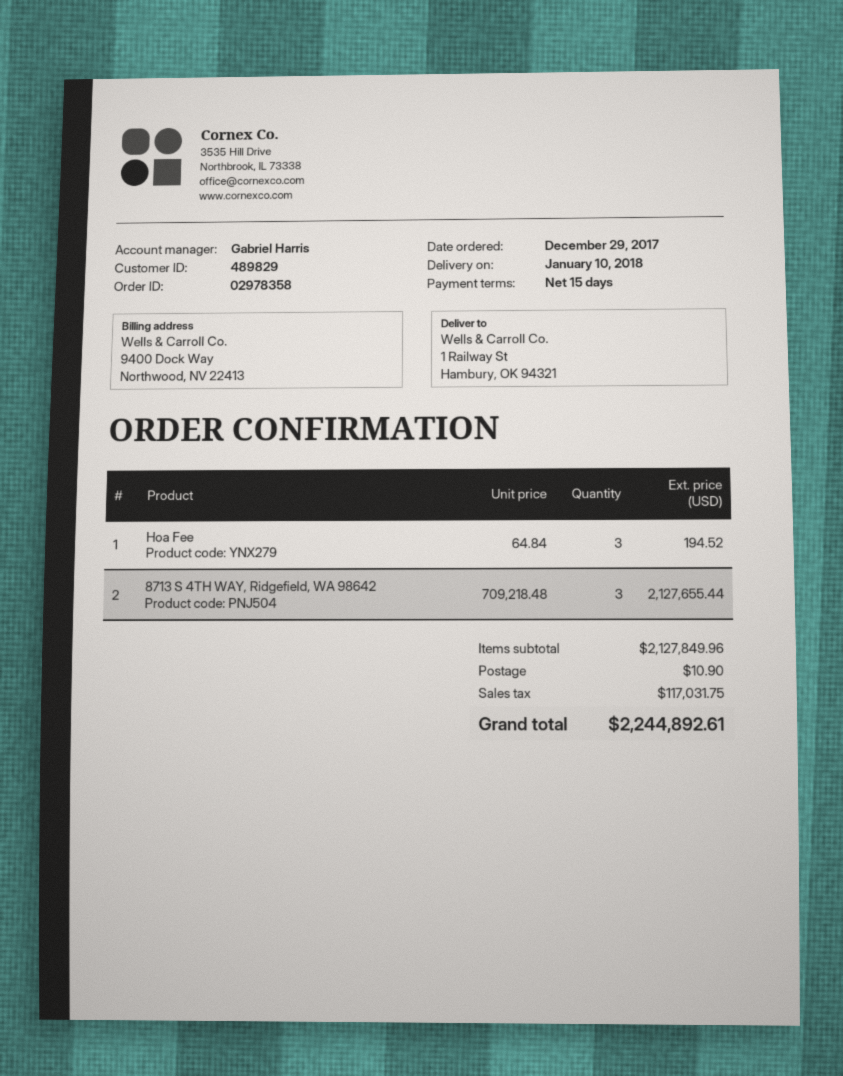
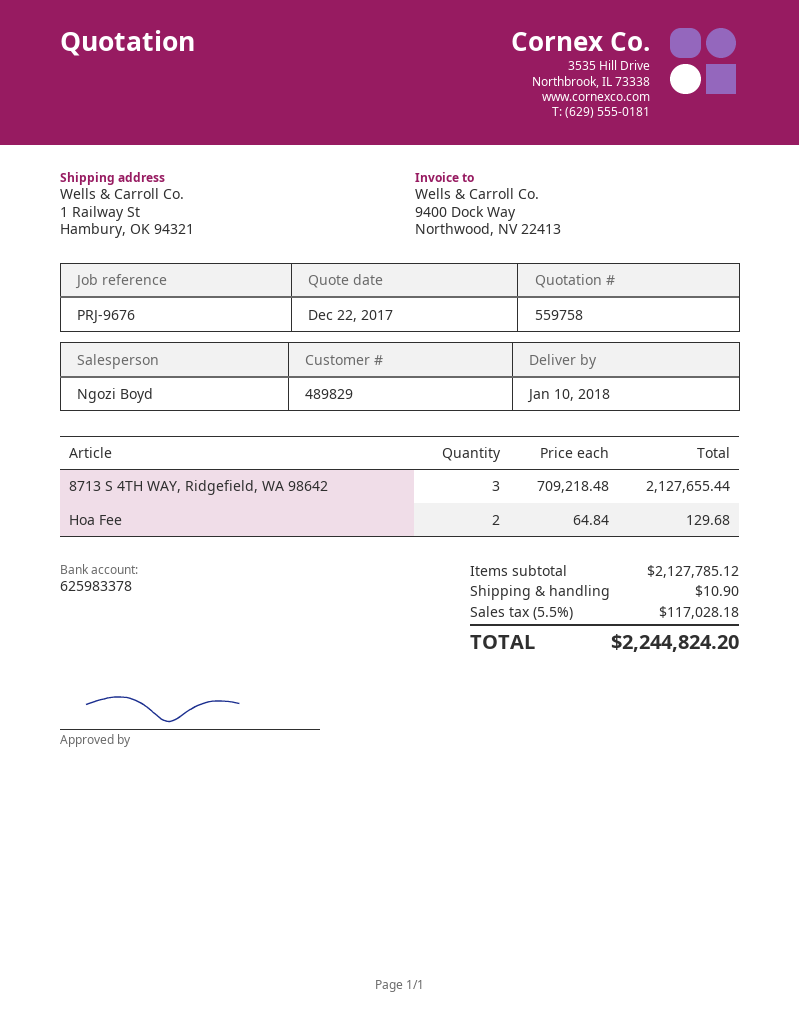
sales rep: Gabriel Harris -> Ngozi Boyd
Hoa Fee: 3 x 64.84 = 194.52 -> 2 x 64.84 = 129.68
subtotal: 2127849.96 -> 2127785.12
tax: 117031.75 -> 117028.18
total: 2244892.61 -> 2244824.20

